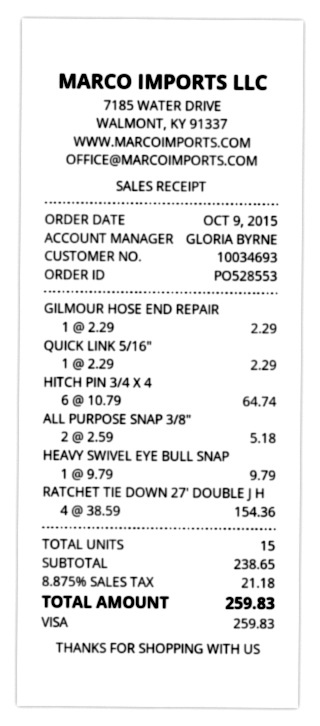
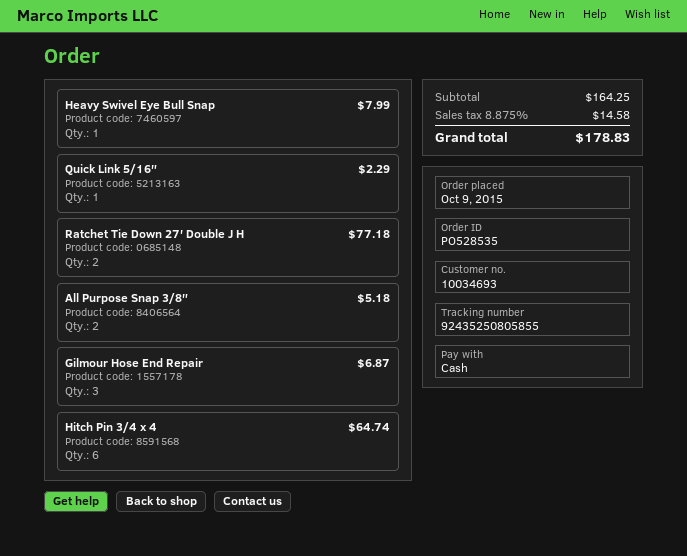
order number: PO528553 -> PO528535
payment method: Visa -> cash
GILMOUR HOSE END REPAIR: 1 for 2.29 -> 3 for 6.87
HEAVY SWIVEL EYE BULL SNAP: 1 for 9.79 -> 1 for 7.99
RATCHET TIE DOWN 27′ DOUBLE J H: 4 for 154.36 -> 2 for 77.18
subtotal: 238.65 -> 164.25
tax: 8.875% = 21.18 -> 8.875% = 14.58
total: 259.83 -> 178.83

